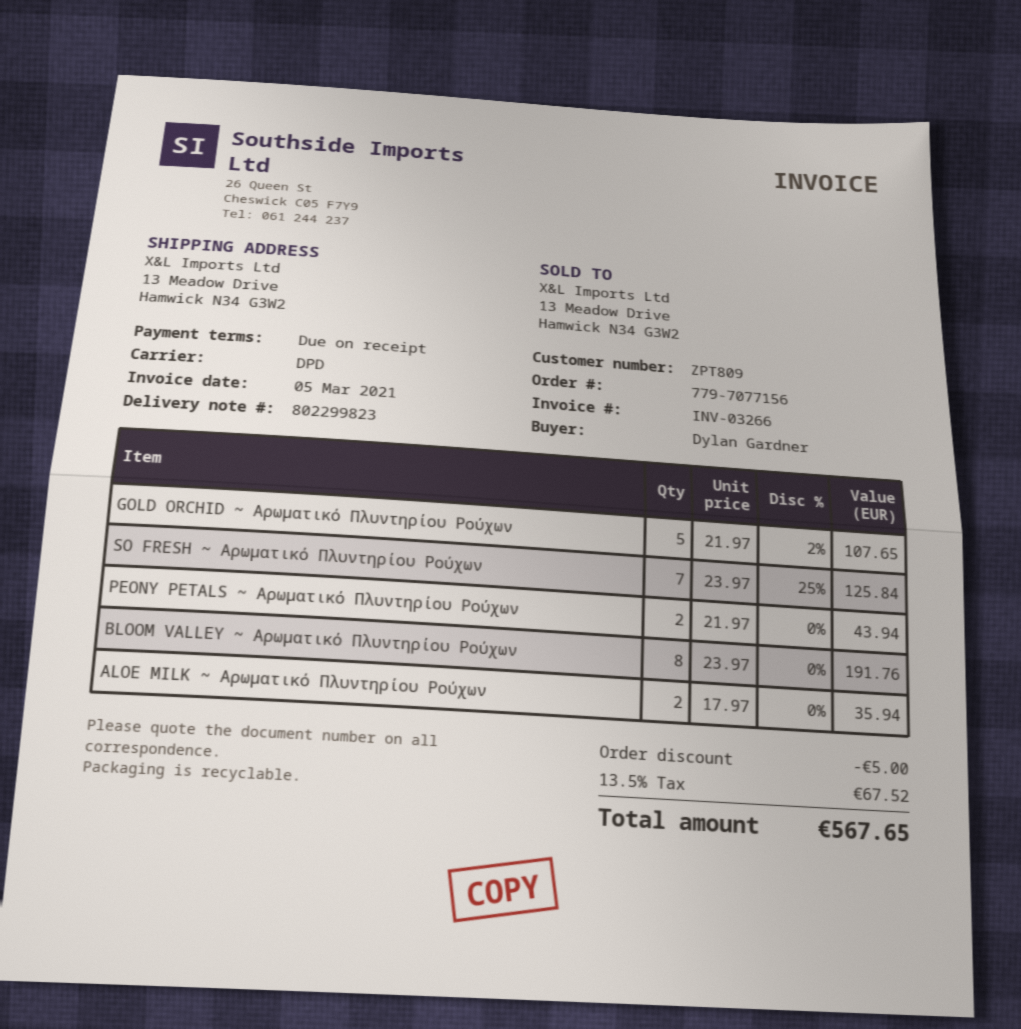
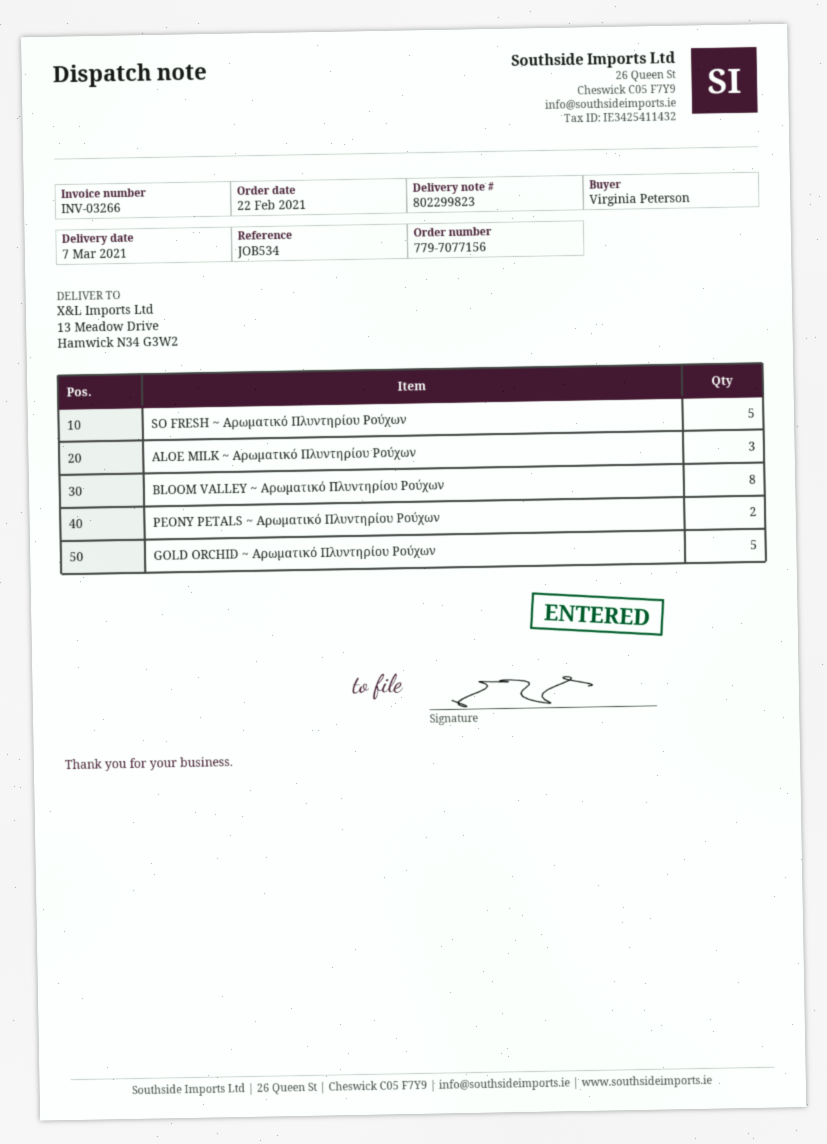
ordered by: Dylan Gardner -> Virginia Peterson
SO FRESH ~ Αρωματικό Πλυντηρίου Ρούχων: 7 -> 5
ALOE MILK ~ Αρωματικό Πλυντηρίου Ρούχων: 2 -> 3

